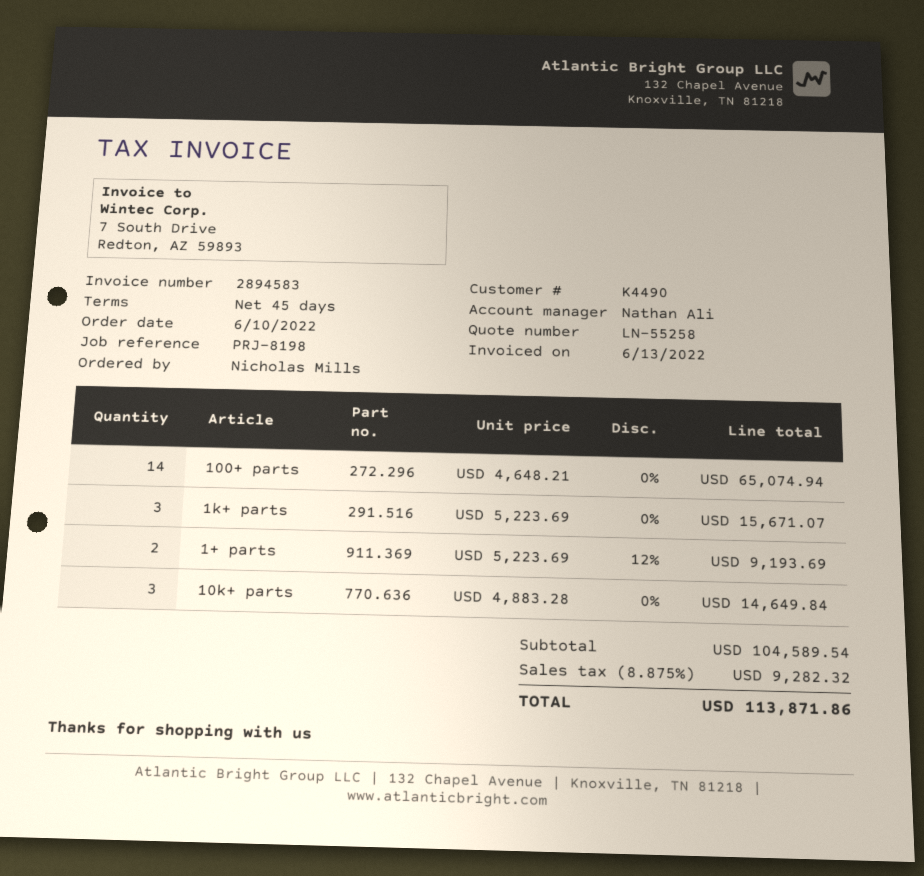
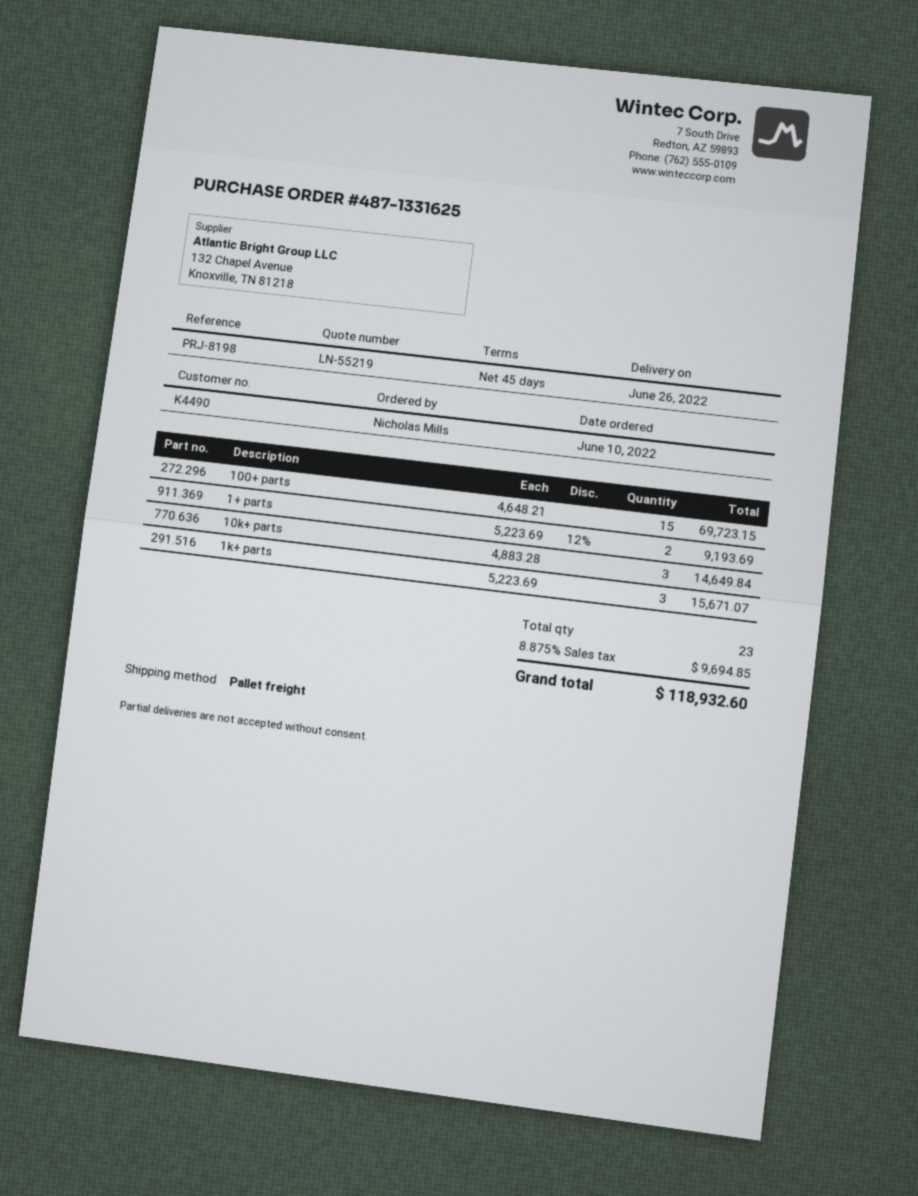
quote number: LN-55258 -> LN-55219
100+ parts: 14 x 4648.21 = 65074.94 -> 15 x 4648.21 = 69723.15
tax: 8.875% = 9282.32 -> 8.875% = 9694.85
total: 113871.86 -> 118932.60

